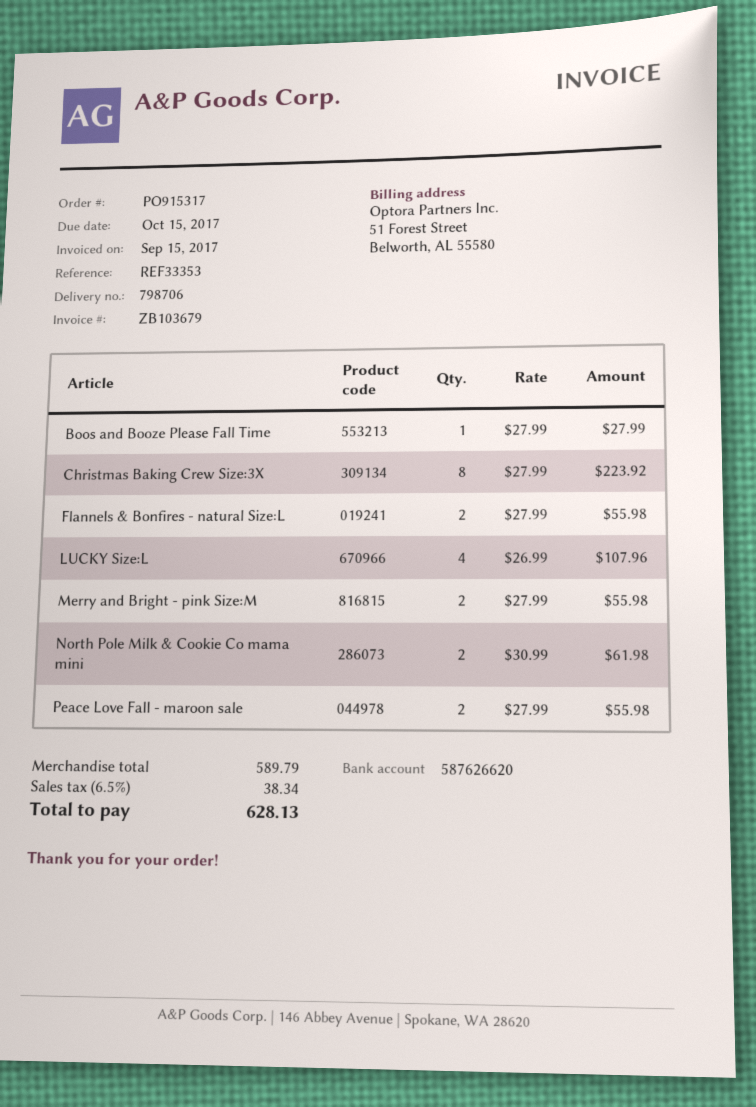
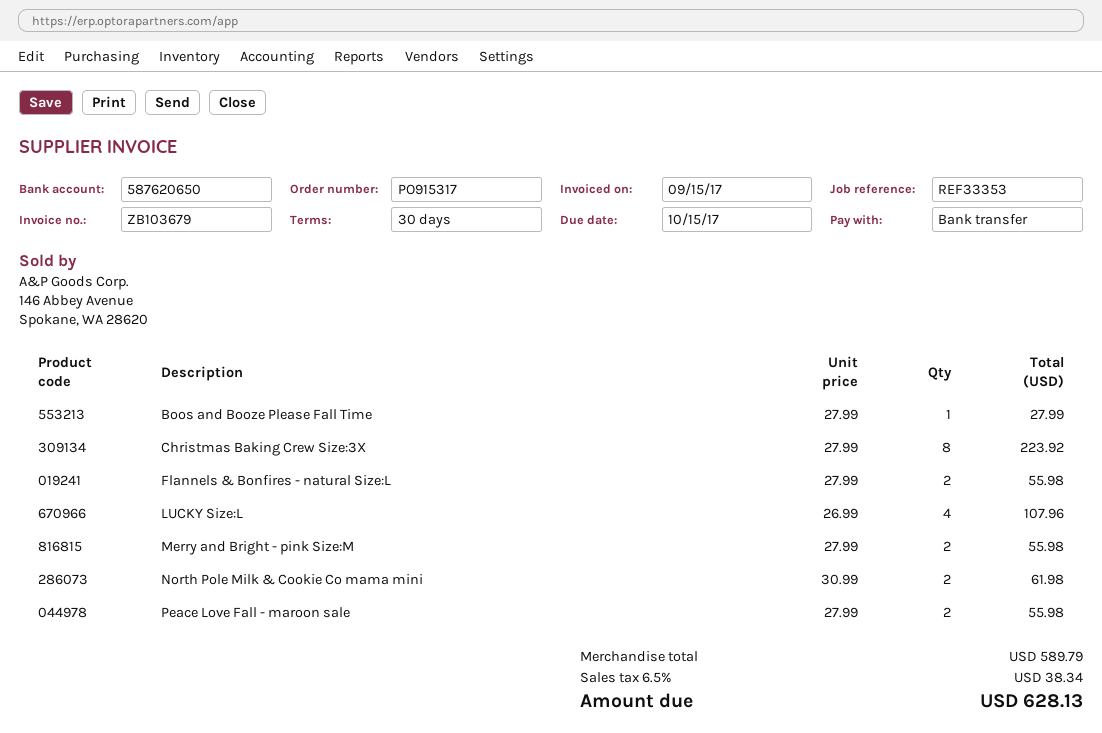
bank account: 587626620 -> 587620650

